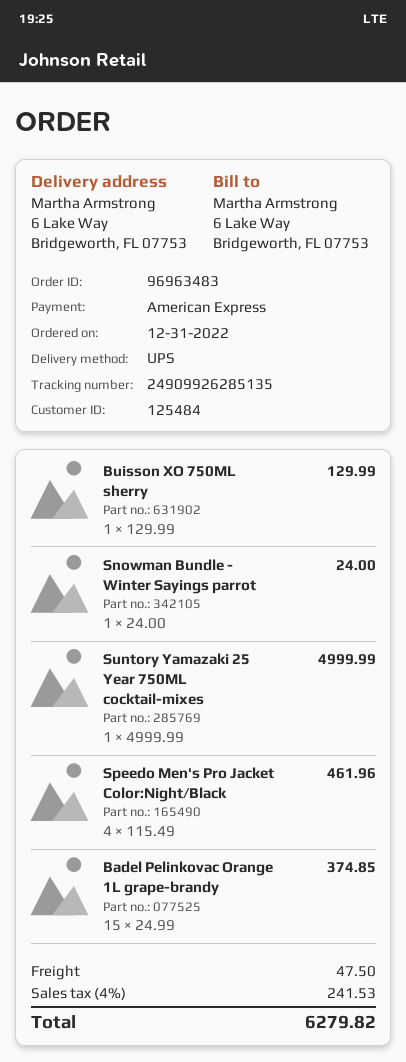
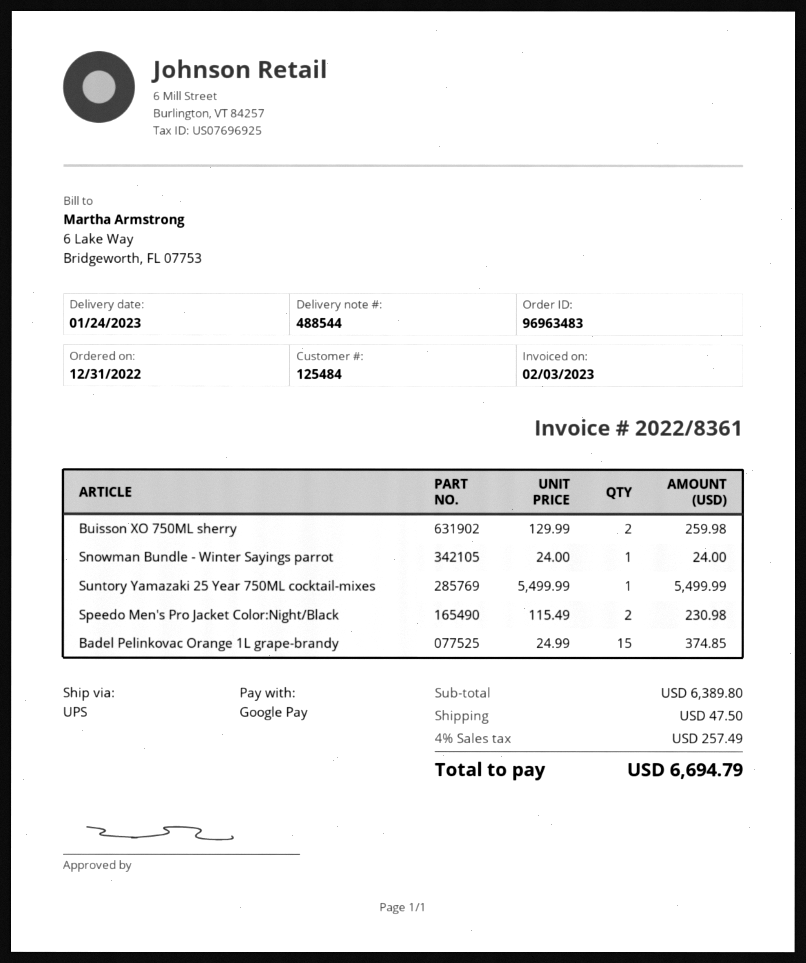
payment method: American Express -> Google Pay
Buisson XO 750ML sherry: 1 x 129.99 = 129.99 -> 2 x 129.99 = 259.98
Suntory Yamazaki 25 Year 750ML cocktail-mixes: 1 x 4999.99 = 4999.99 -> 1 x 5499.99 = 5499.99
Speedo Men's Pro Jacket Color:Night/Black: 4 x 115.49 = 461.96 -> 2 x 115.49 = 230.98
tax: 4% = 241.53 -> 4% = 257.49
total: 6279.82 -> 6694.79

